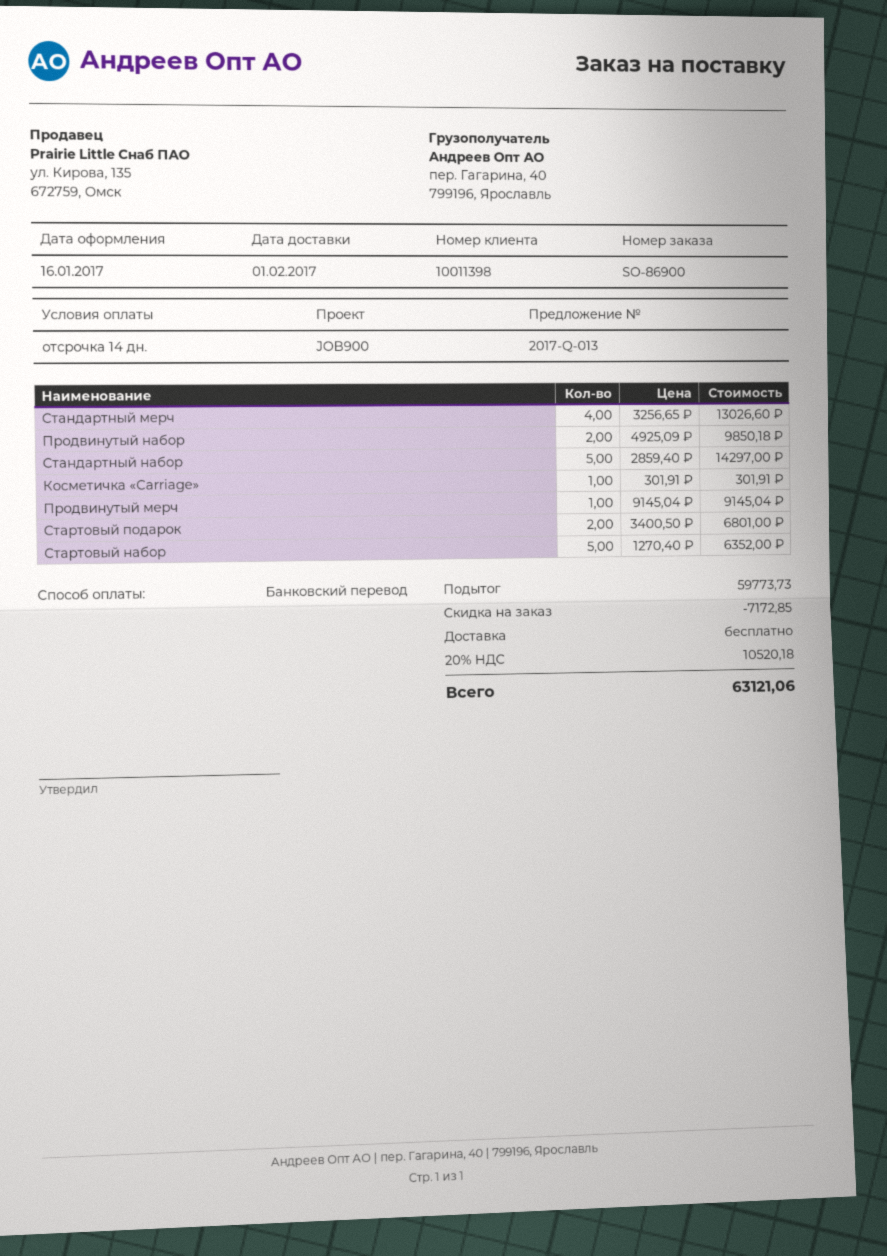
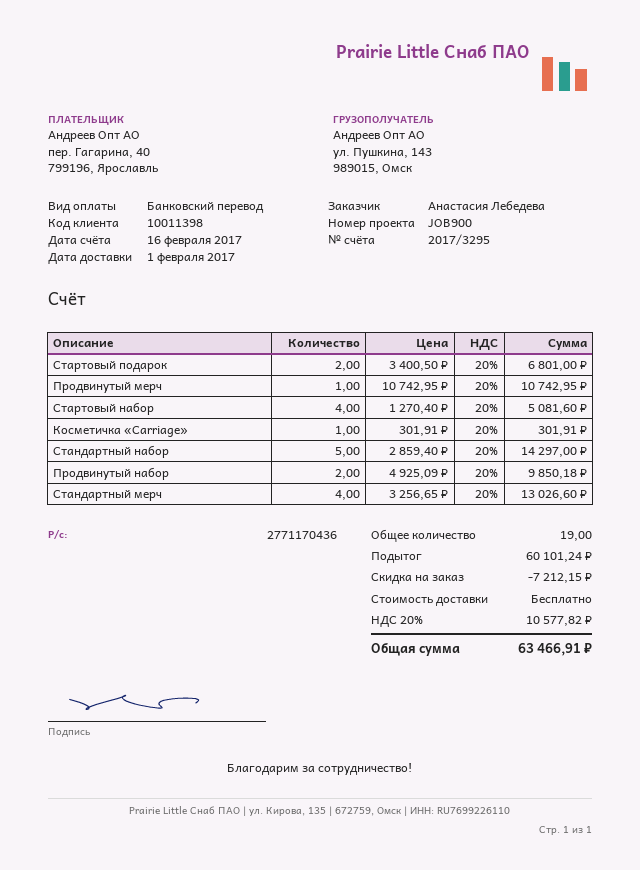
ship to: пер. Гагарина, 40, 799196, Ярославль -> ул. Пушкина, 143, 989015, Омск
Продвинутый мерч: 1 x 9145.04 = 9145.04 -> 1 x 10742.95 = 10742.95
Стартовый набор: 5 x 1270.40 = 6352.00 -> 4 x 1270.40 = 5081.60
subtotal: 59773.73 -> 60101.24
discount: 7172.85 -> 7212.15
tax: 20% = 10520.18 -> 20% = 10577.82
total: 63121.06 -> 63466.91

